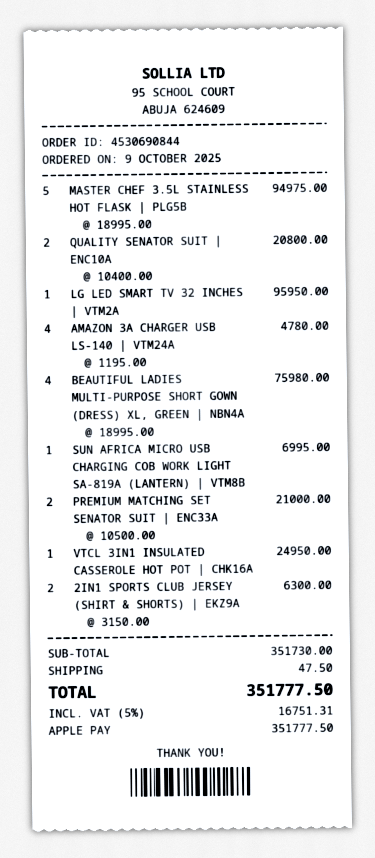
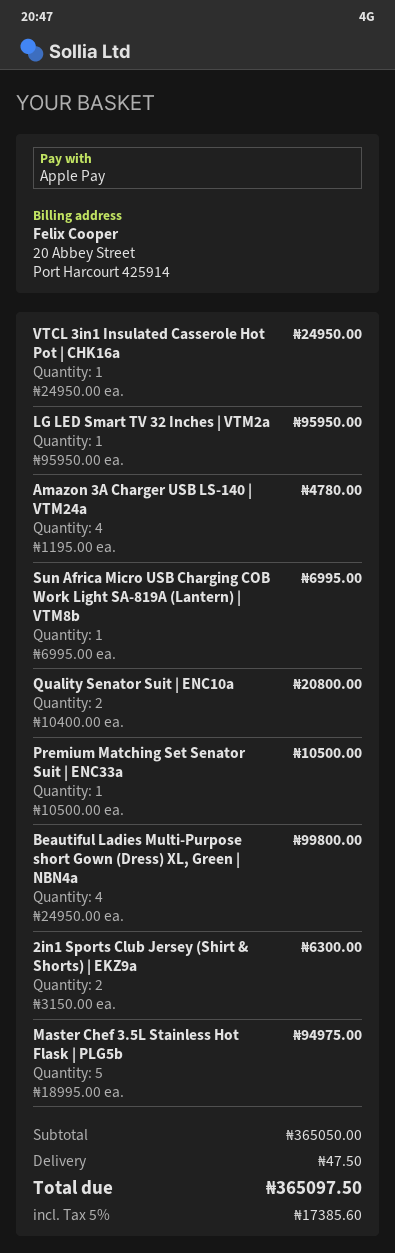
BEAUTIFUL LADIES MULTI-PURPOSE SHORT GOWN (DRESS) XL, GREEN | NBN4A: 4 x 18995.00 = 75980.00 -> 4 x 24950.00 = 99800.00
PREMIUM MATCHING SET SENATOR SUIT | ENC33A: 2 x 10500.00 = 21000.00 -> 1 x 10500.00 = 10500.00
subtotal: 351730.00 -> 365050.00
tax: 5% = 16751.31 -> 5% = 17385.60
total: 351777.50 -> 365097.50

